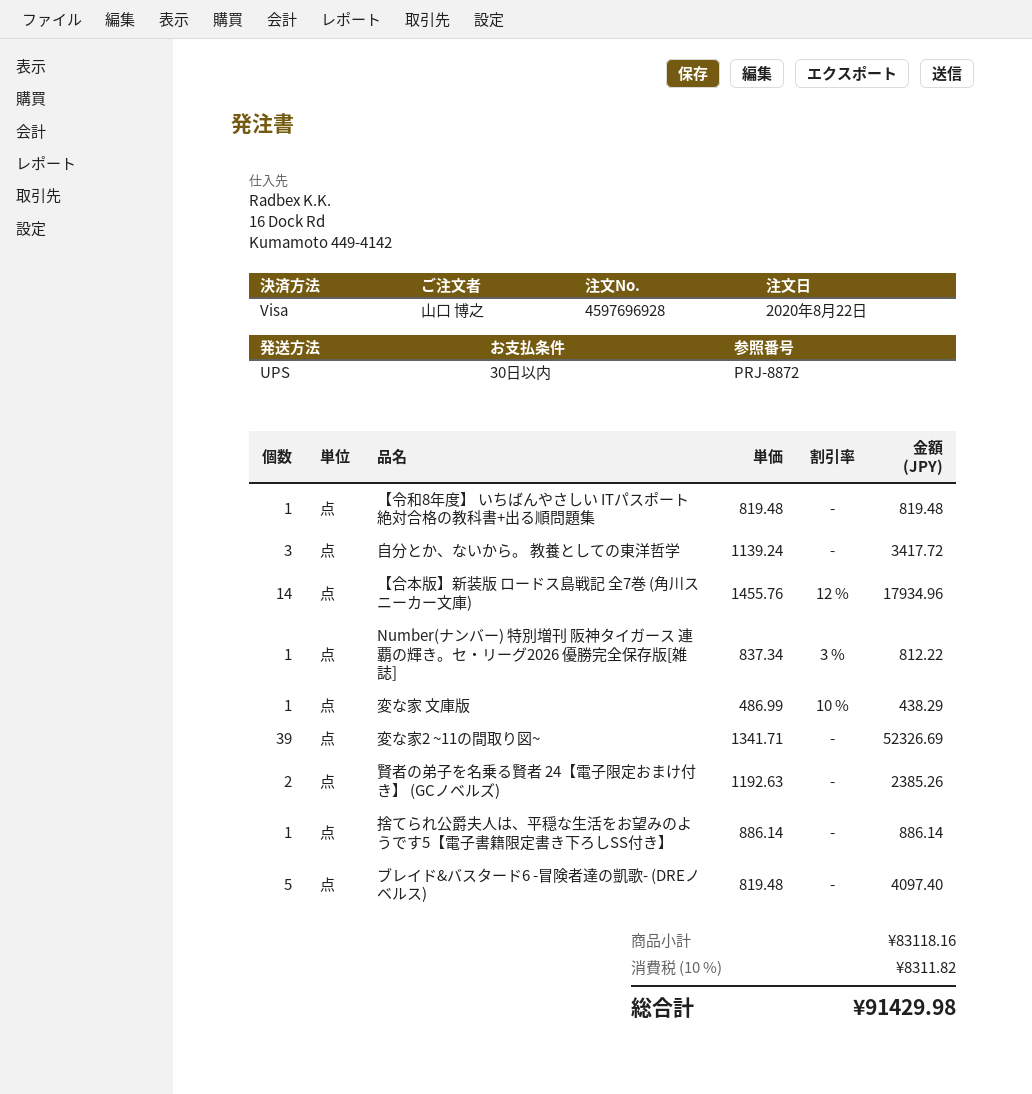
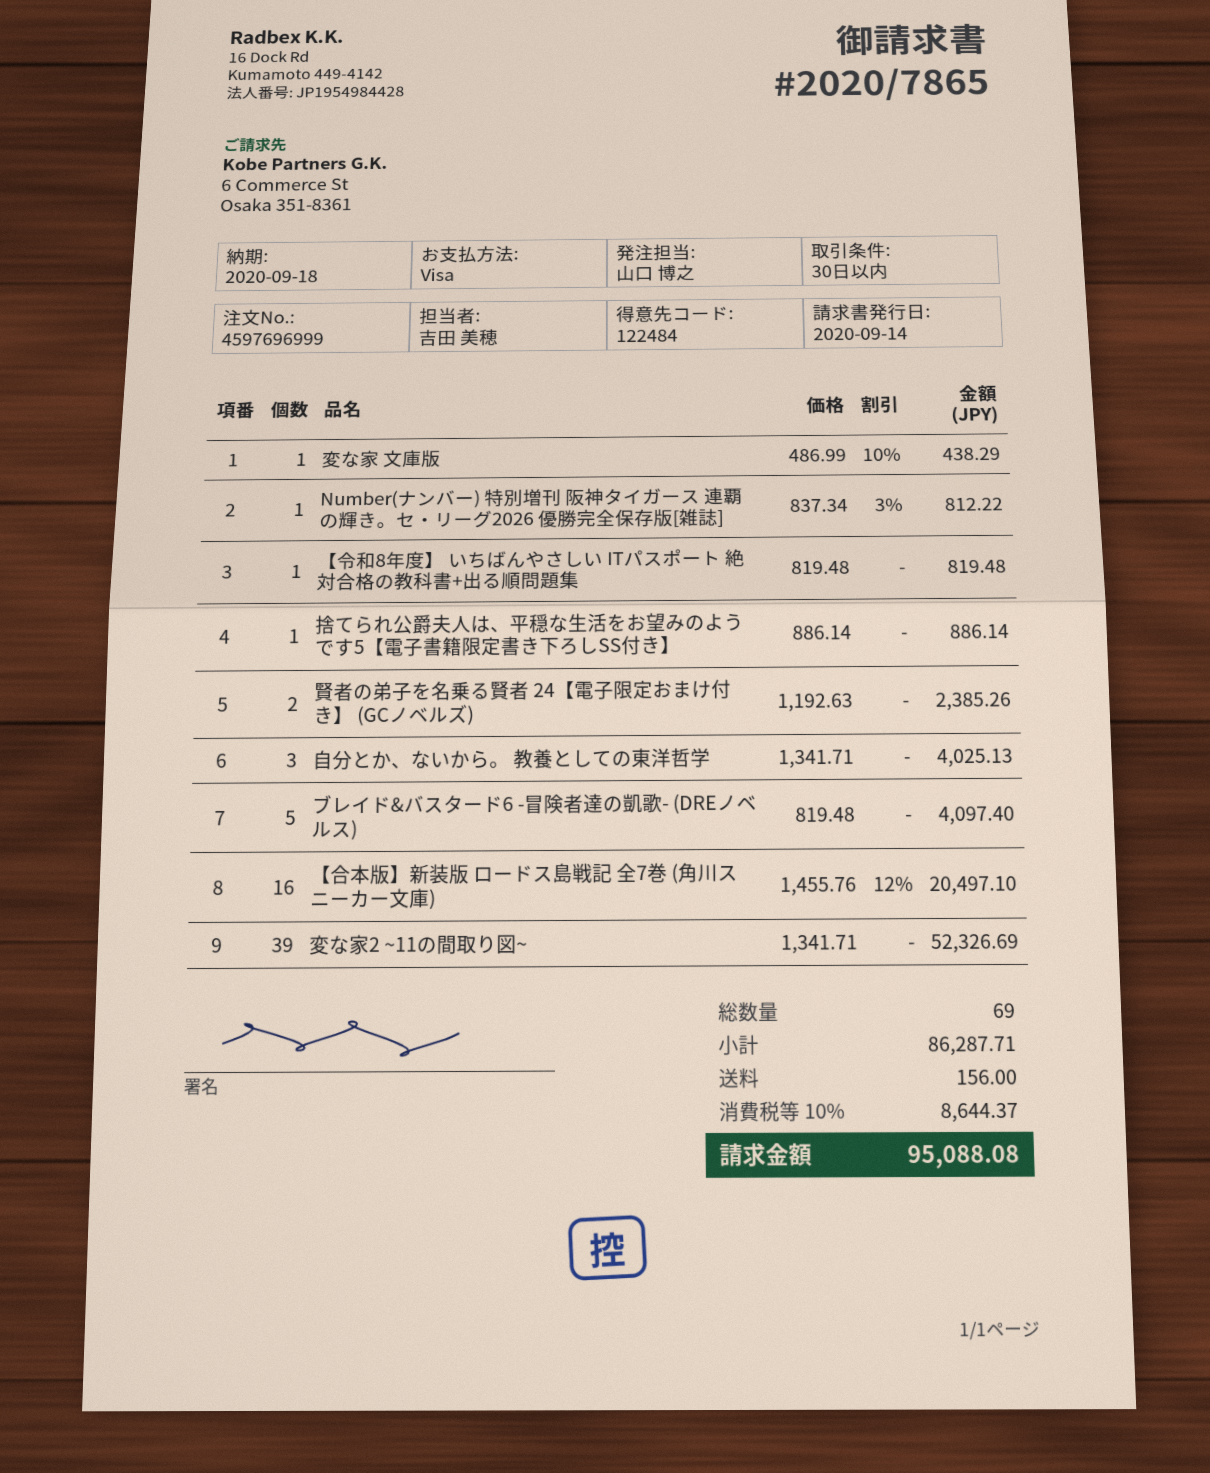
order number: 4597696928 -> 4597696999
自分とか、ないから。 教養としての東洋哲学: 3 x 1139.24 = 3417.72 -> 3 x 1341.71 = 4025.13
【合本版】新装版 ロードス島戦記 全7巻 (角川スニーカー文庫): 14 x 1455.76 - 12% = 17934.96 -> 16 x 1455.76 - 12% = 20497.10
subtotal: 83118.16 -> 86287.71
shipping: none -> 156.00
tax: 10% = 8311.82 -> 10% = 8644.37
total: 91429.98 -> 95088.08

